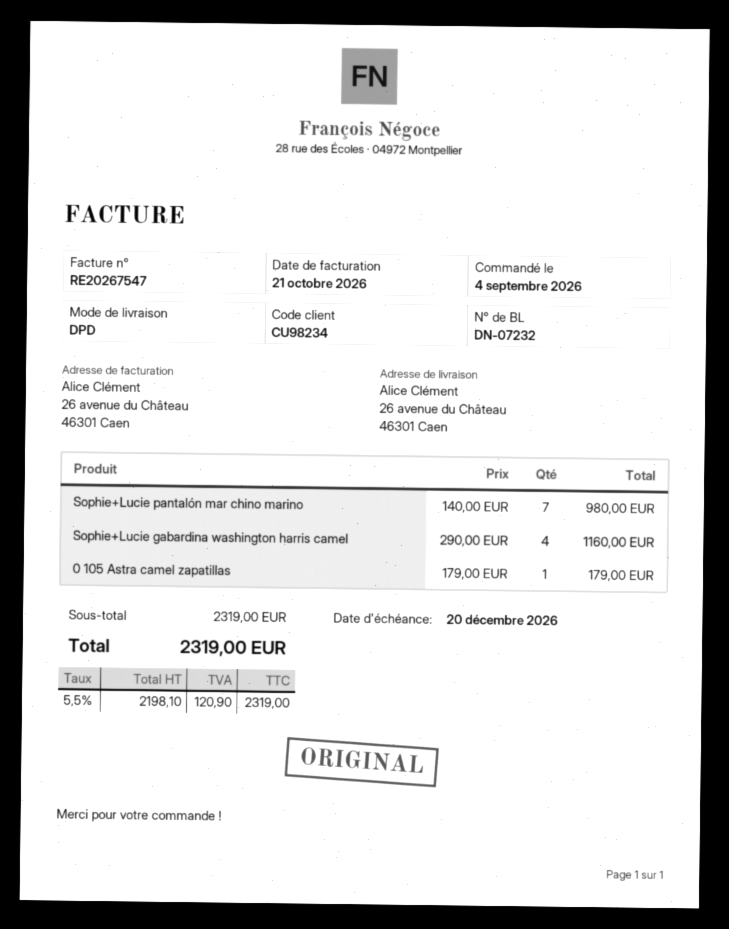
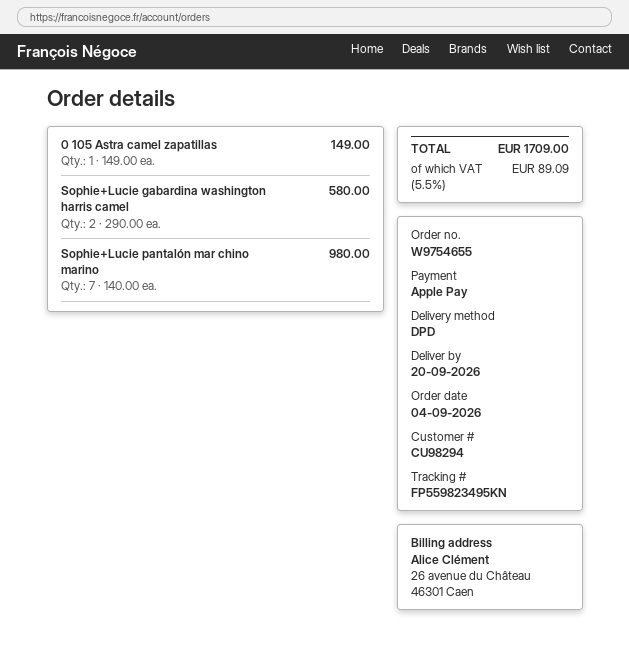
customer number: CU98234 -> CU98294
Sophie+Lucie gabardina washington harris camel: 4 x 290.00 = 1160.00 -> 2 x 290.00 = 580.00
0 105 Astra camel zapatillas: 1 x 179.00 = 179.00 -> 1 x 149.00 = 149.00
tax: 5.5% = 120.90 -> 5.5% = 89.09
total: 2319.00 -> 1709.00

